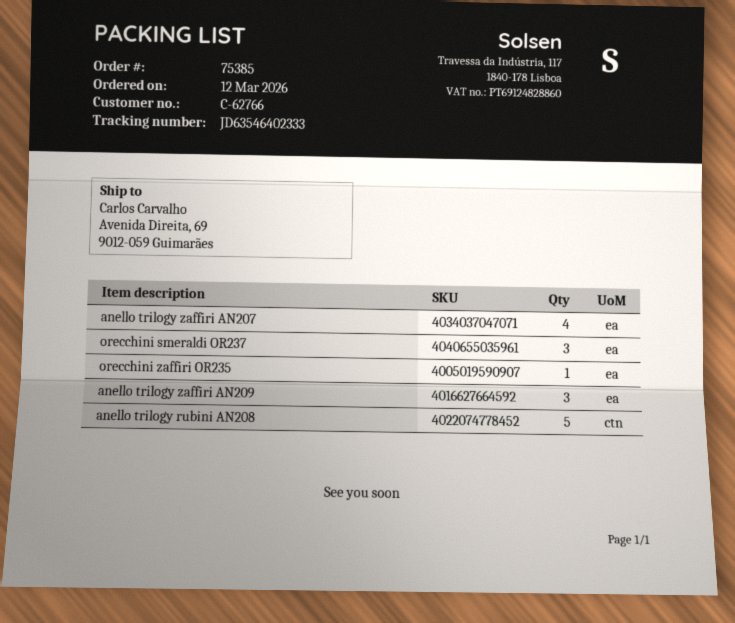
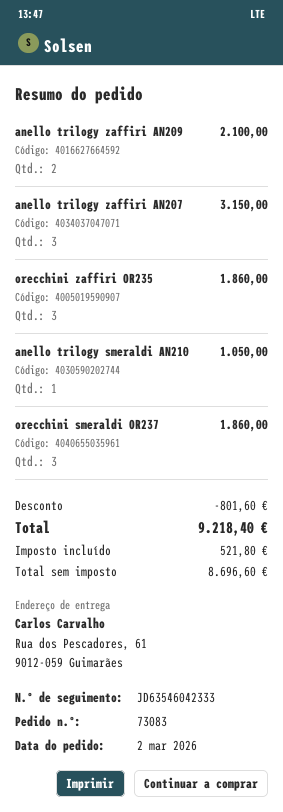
order number: 75385 -> 73083
order date: 2026-03-12 -> 2026-03-02
tracking number: JD63546402333 -> JD63546042333
ship to: Avenida Direita, 69, 9012-059 Guimarães -> Rua dos Pescadores, 61, 9012-059 Guimarães
anello trilogy zaffiri AN207: 4 -> 3
orecchini zaffiri OR235: 1 -> 3
anello trilogy zaffiri AN209: 3 -> 2
anello trilogy rubini AN208: 5 -> none
anello trilogy smeraldi AN210: none -> 1

